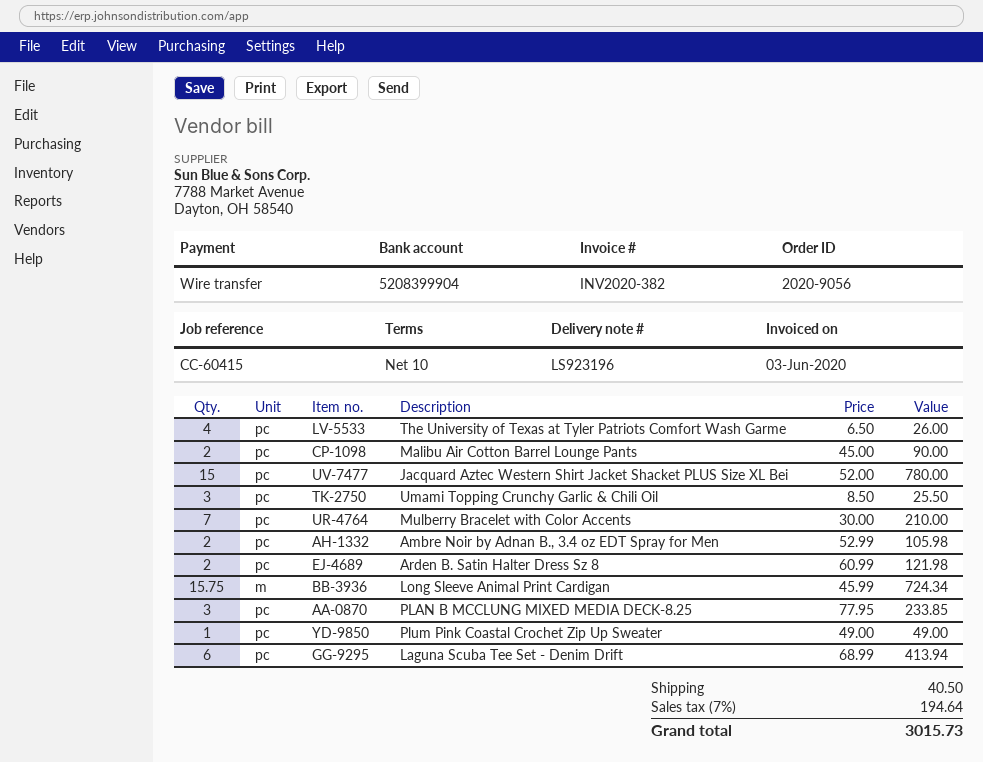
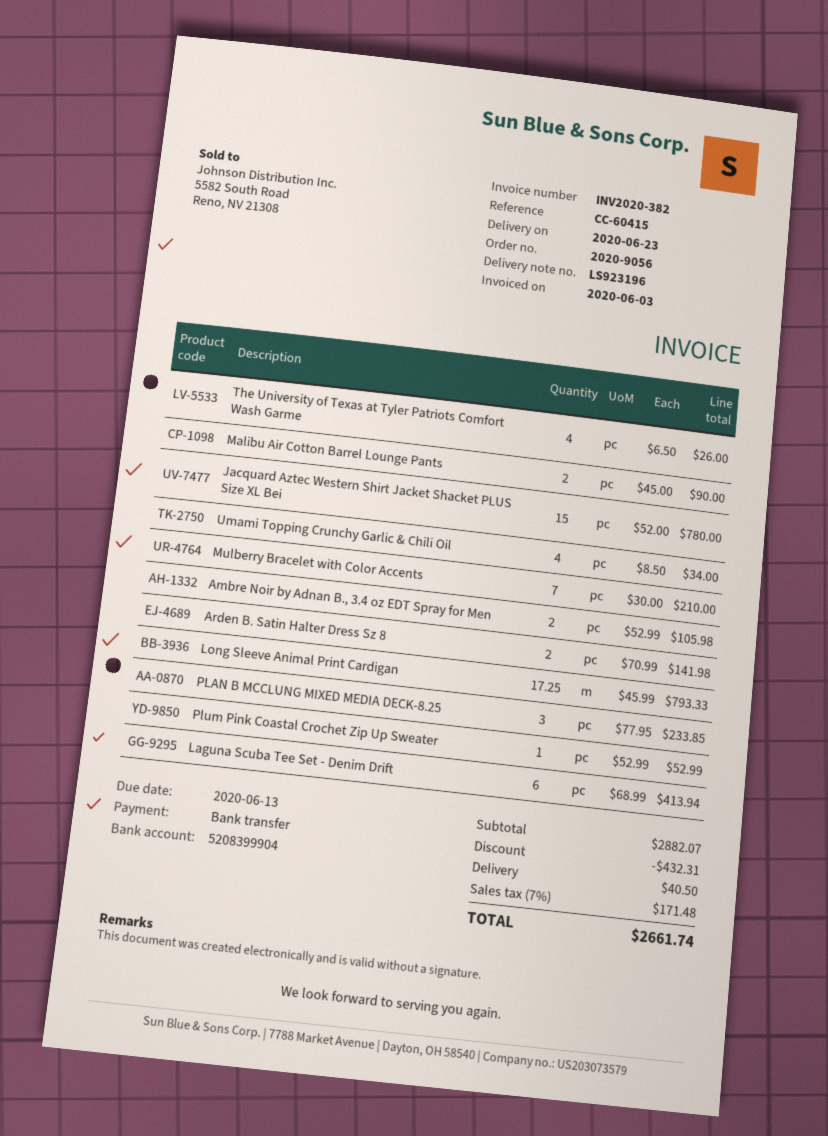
Umami Topping Crunchy Garlic & Chili Oil: 3 x 8.50 = 25.50 -> 4 x 8.50 = 34.00
Arden B. Satin Halter Dress Sz 8: 2 x 60.99 = 121.98 -> 2 x 70.99 = 141.98
Long Sleeve Animal Print Cardigan: 15.75 x 45.99 = 724.34 -> 17.25 x 45.99 = 793.33
Plum Pink Coastal Crochet Zip Up Sweater: 1 x 49.00 = 49.00 -> 1 x 52.99 = 52.99
discount: none -> 432.31
tax: 7% = 194.64 -> 7% = 171.48
total: 3015.73 -> 2661.74

